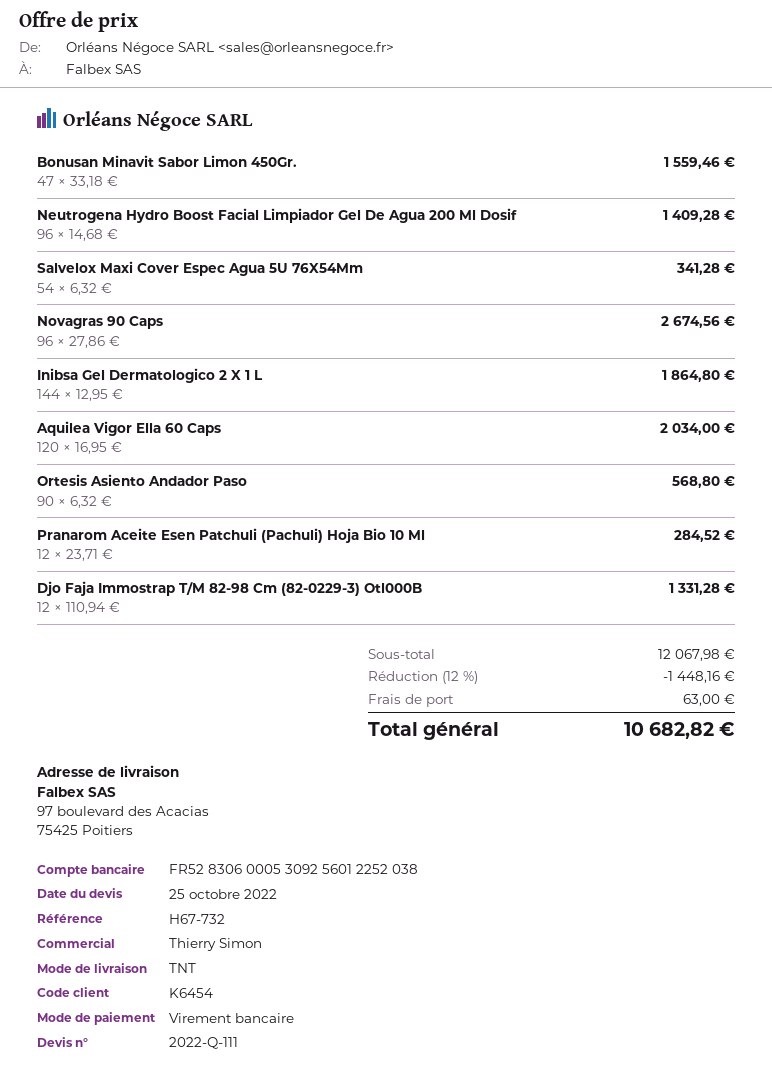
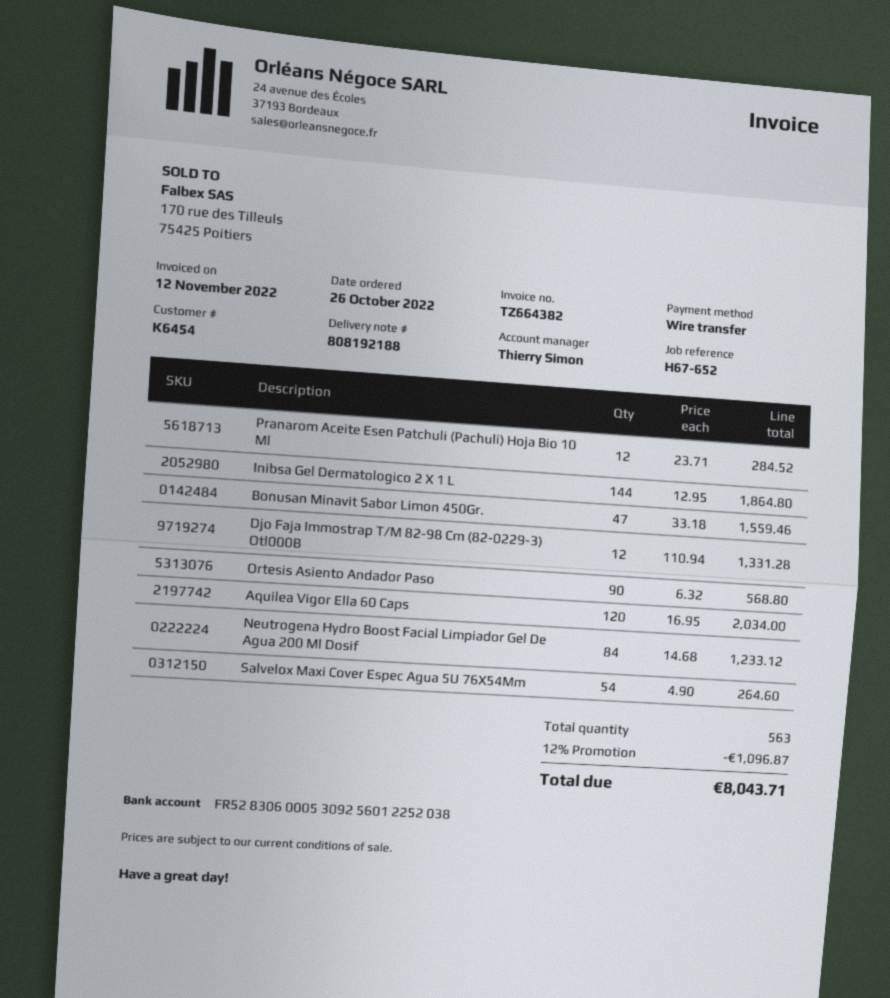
reference: H67-732 -> H67-652
Neutrogena Hydro Boost Facial Limpiador Gel De Agua 200 Ml Dosif: 96 x 14.68 = 1409.28 -> 84 x 14.68 = 1233.12
Salvelox Maxi Cover Espec Agua 5U 76X54Mm: 54 x 6.32 = 341.28 -> 54 x 4.90 = 264.60
Novagras 90 Caps: 96 x 27.86 = 2674.56 -> none
discount: 12% = 1448.16 -> 12% = 1096.87
shipping: 63.00 -> none
total: 10682.82 -> 8043.71

